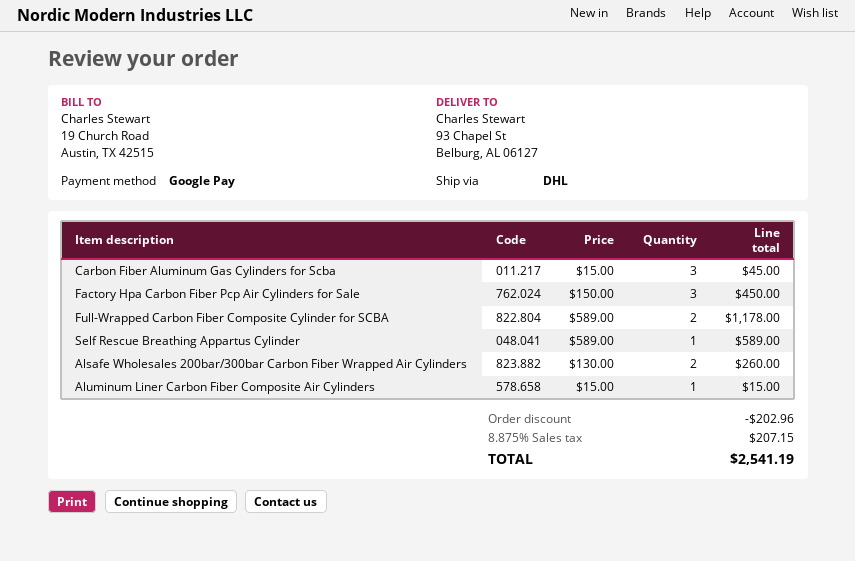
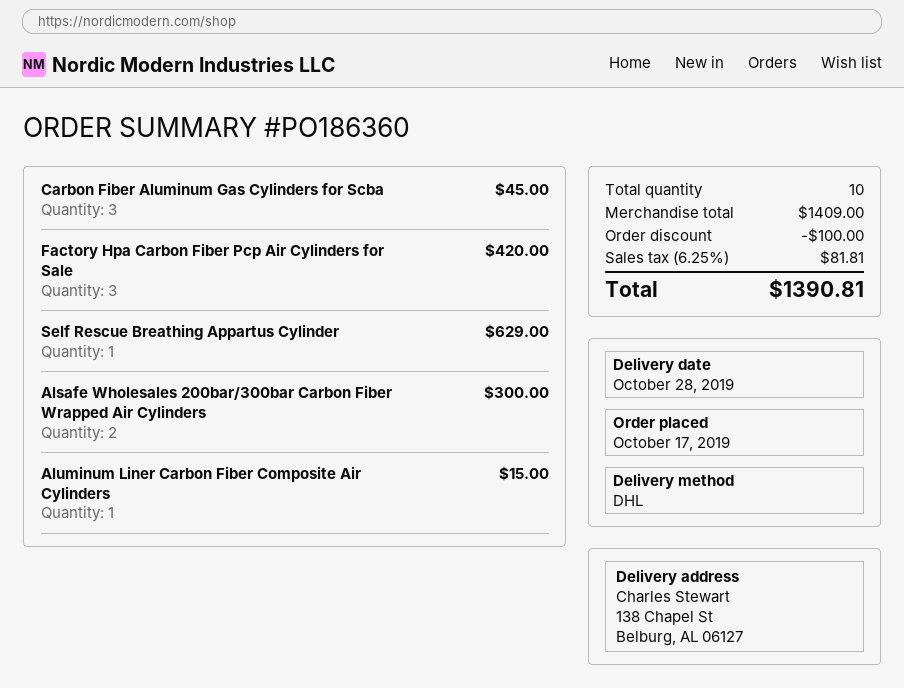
ship to: 93 Chapel St, Belburg, AL 06127 -> 138 Chapel St, Belburg, AL 06127
Factory Hpa Carbon Fiber Pcp Air Cylinders for Sale: 3 for 450.00 -> 3 for 420.00
Full-Wrapped Carbon Fiber Composite Cylinder for SCBA: 2 for 1178.00 -> none
Self Rescue Breathing Appartus Cylinder: 1 for 589.00 -> 1 for 629.00
Alsafe Wholesales 200bar/300bar Carbon Fiber Wrapped Air Cylinders: 2 for 260.00 -> 2 for 300.00
discount: 202.96 -> 100.00
tax: 8.875% = 207.15 -> 6.25% = 81.81
total: 2541.19 -> 1390.81

